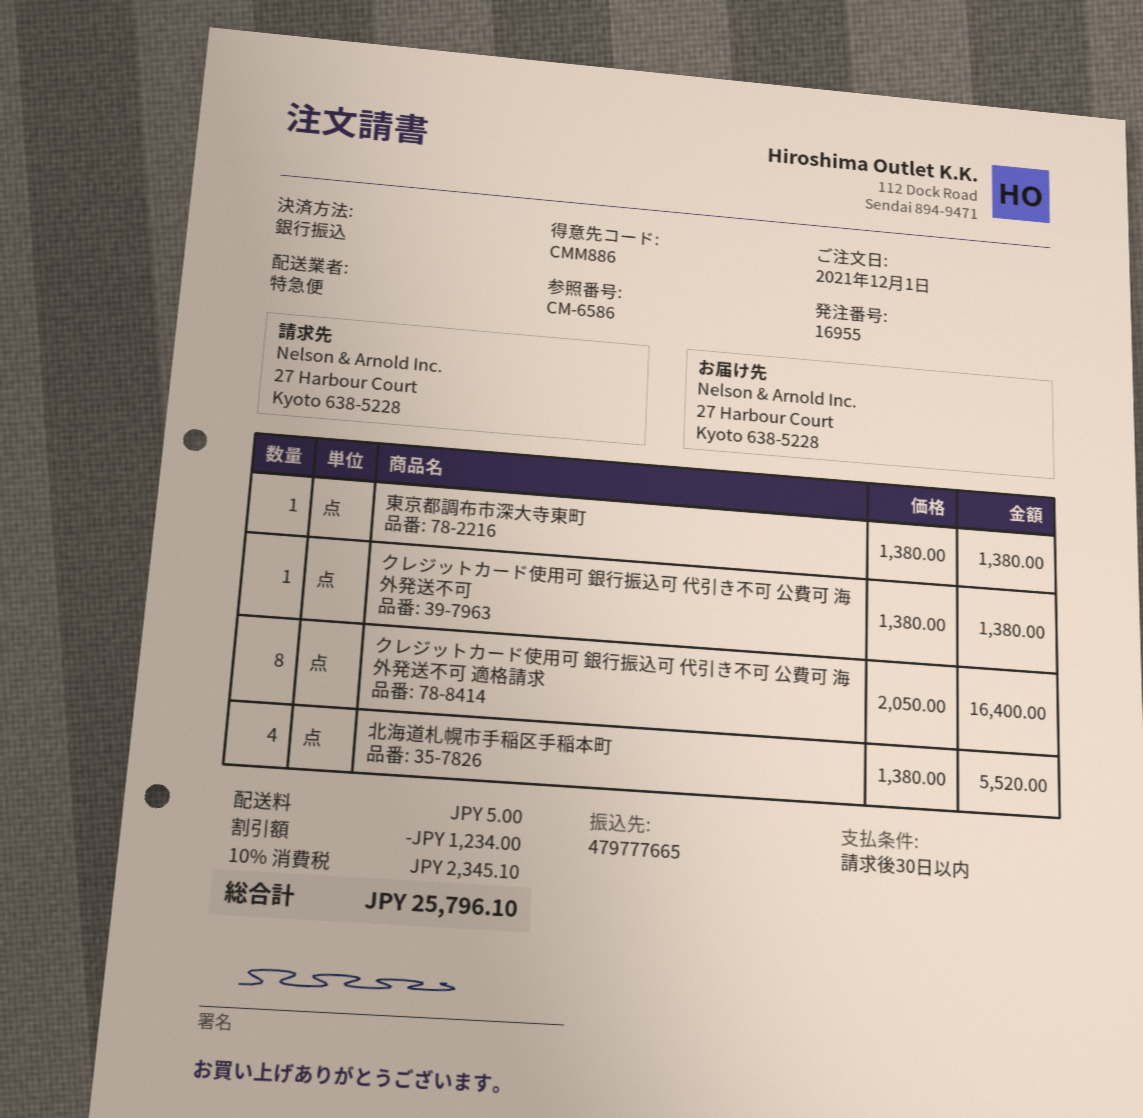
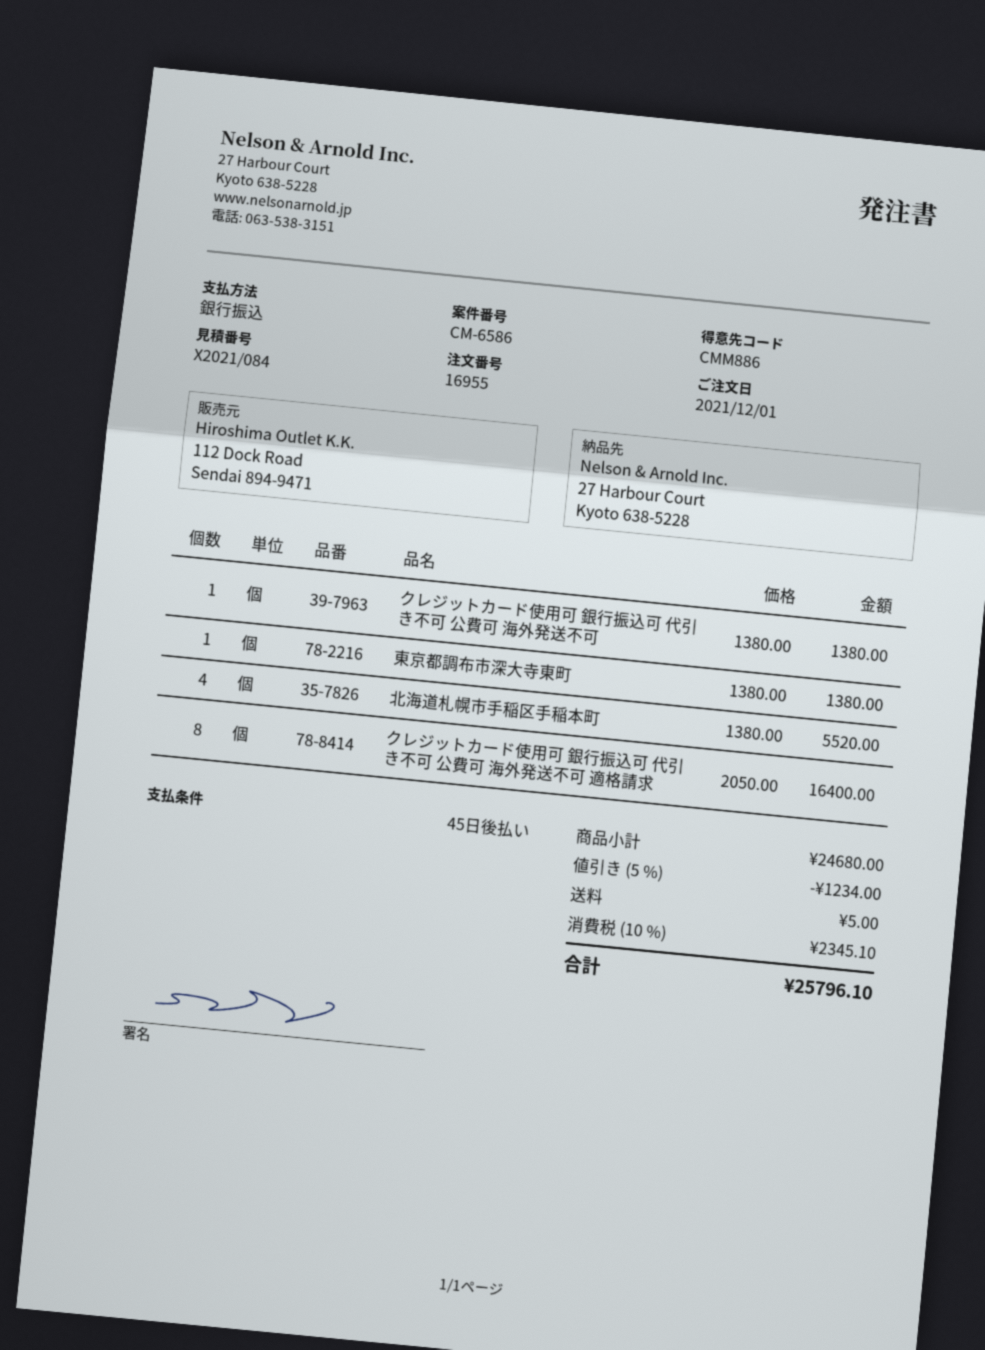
payment terms: 30 days -> 45 days

